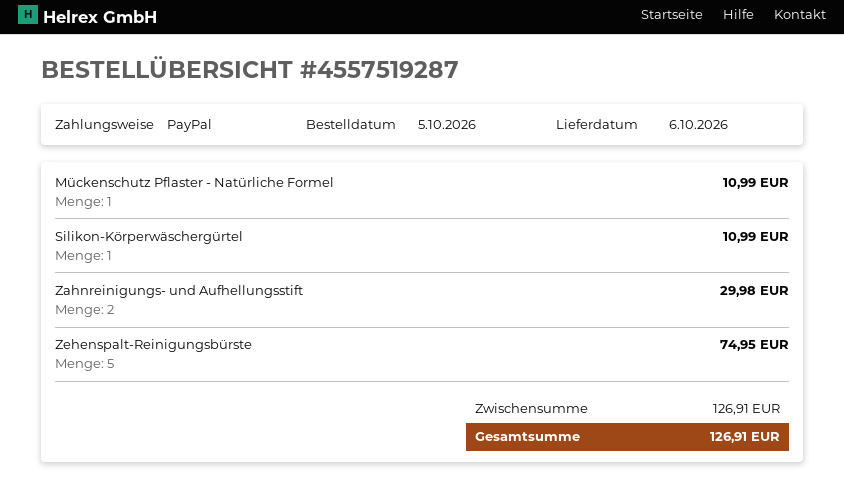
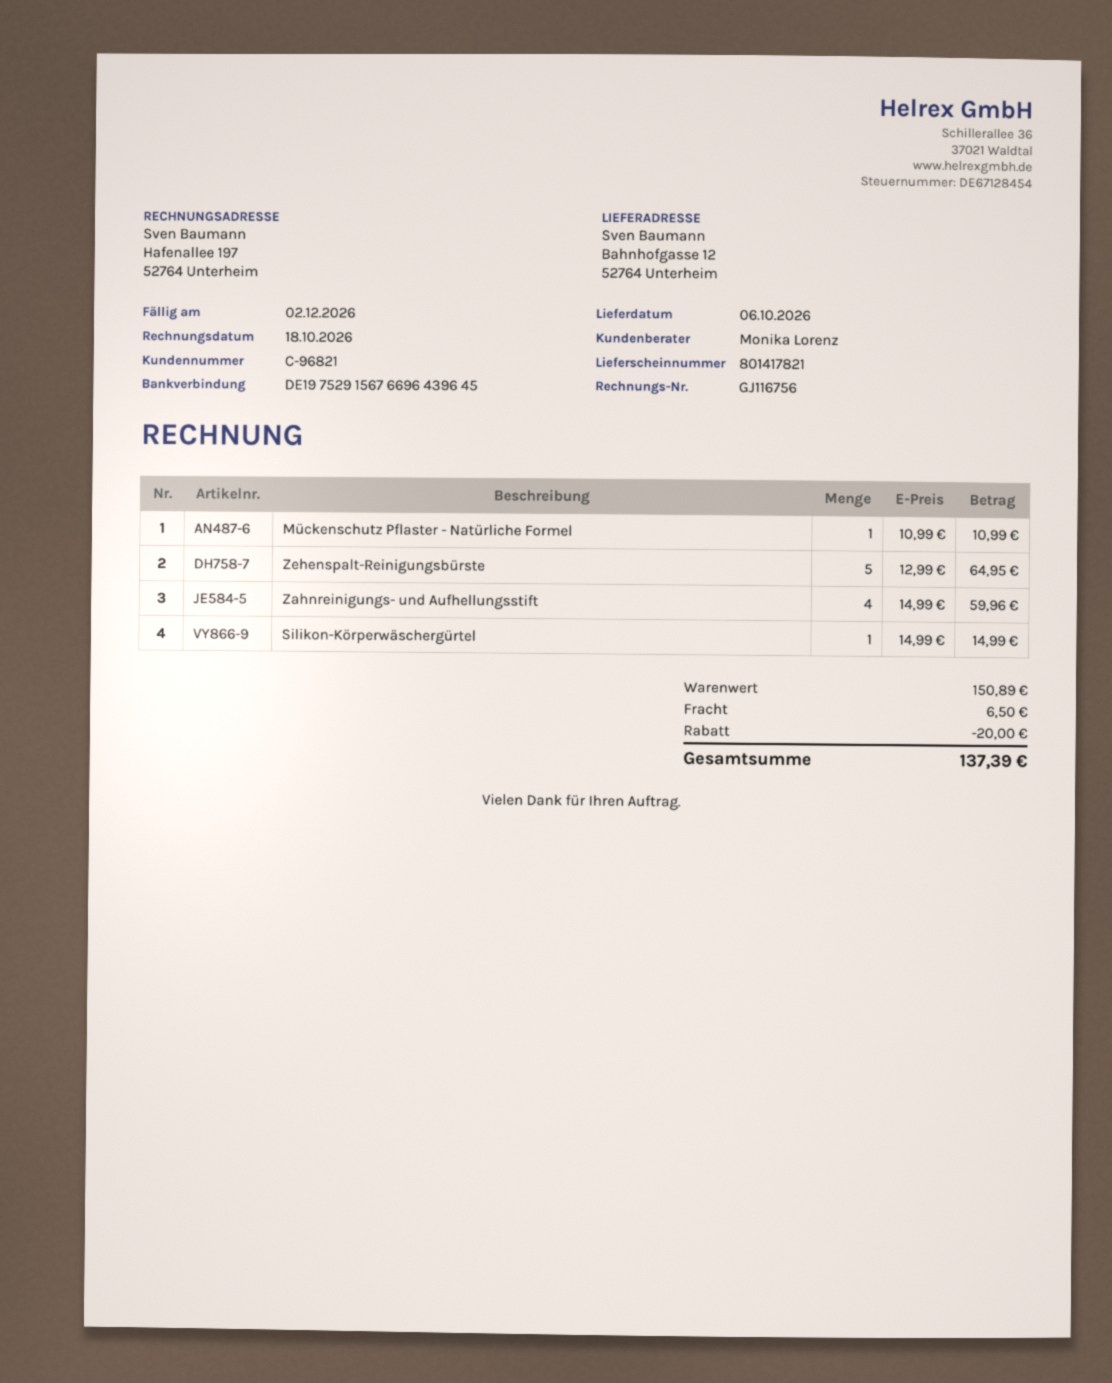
Silikon-Körperwäschergürtel: 1 for 10.99 -> 1 for 14.99
Zahnreinigungs- und Aufhellungsstift: 2 for 29.98 -> 4 for 59.96
Zehenspalt-Reinigungsbürste: 5 for 74.95 -> 5 for 64.95
subtotal: 126.91 -> 150.89
discount: none -> 20.00
shipping: none -> 6.50
total: 126.91 -> 137.39

